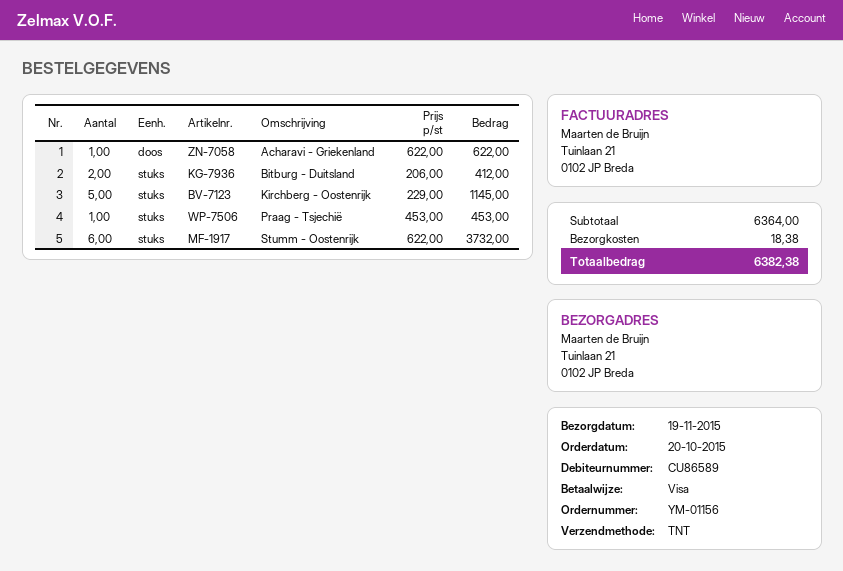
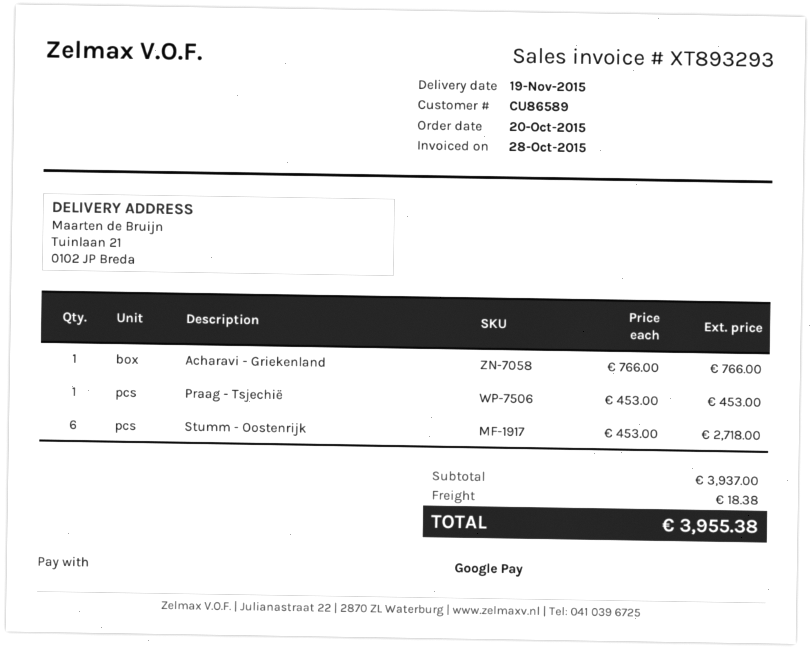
payment method: Visa -> Google Pay
Acharavi - Griekenland: 1 x 622.00 = 622.00 -> 1 x 766.00 = 766.00
Bitburg - Duitsland: 2 x 206.00 = 412.00 -> none
Kirchberg - Oostenrijk: 5 x 229.00 = 1145.00 -> none
Stumm - Oostenrijk: 6 x 622.00 = 3732.00 -> 6 x 453.00 = 2718.00
subtotal: 6364.00 -> 3937.00
total: 6382.38 -> 3955.38

